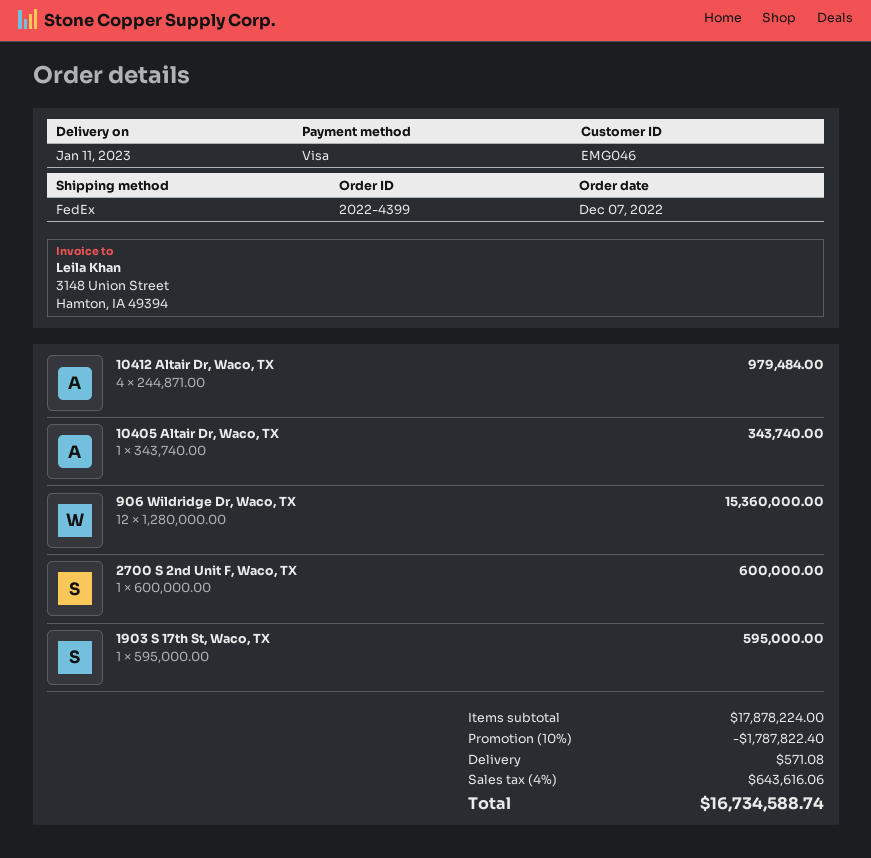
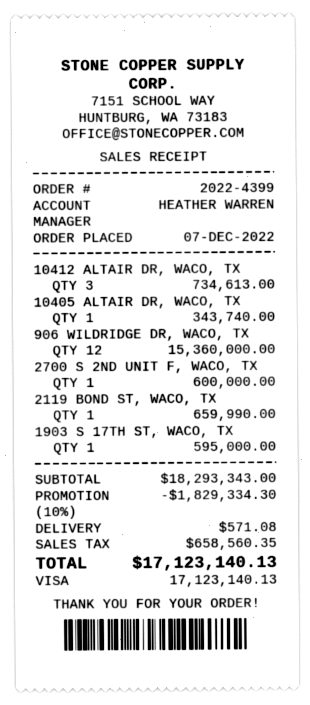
10412 Altair Dr, Waco, TX: 4 for 979484.00 -> 3 for 734613.00
2119 BOND ST, WACO, TX: none -> 1 for 659990.00
subtotal: 17878224.00 -> 18293343.00
discount: 10% = 1787822.40 -> 10% = 1829334.30
tax: 643616.06 -> 658560.35
total: 16734588.74 -> 17123140.13

